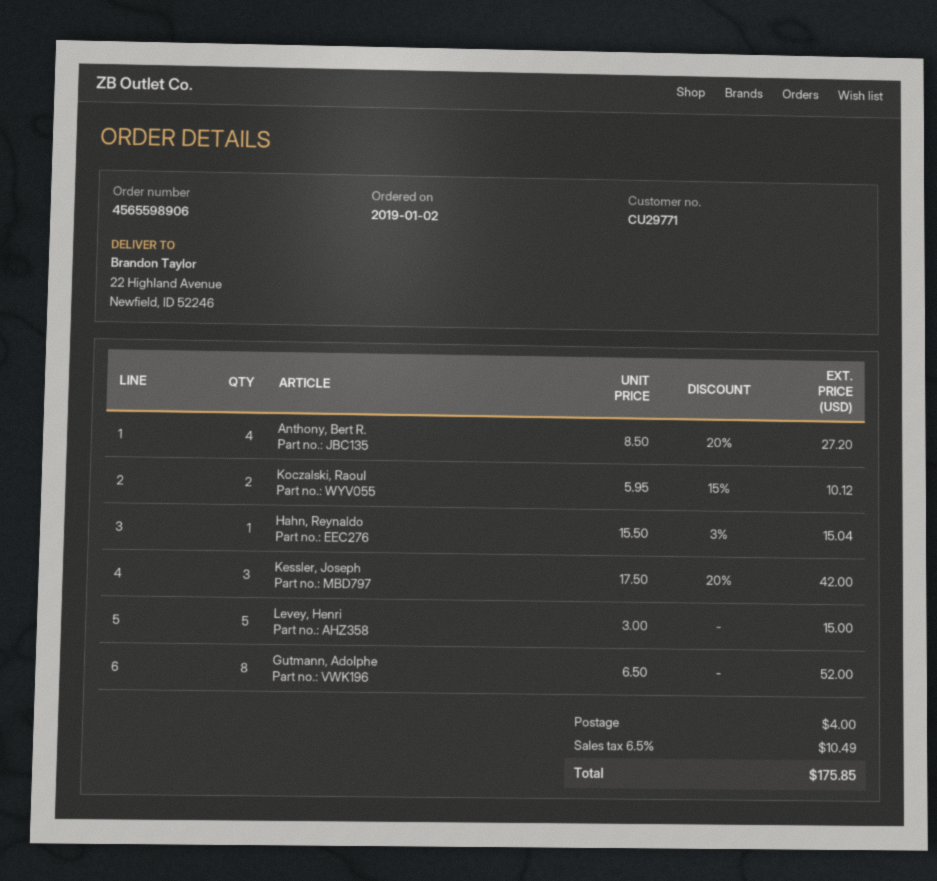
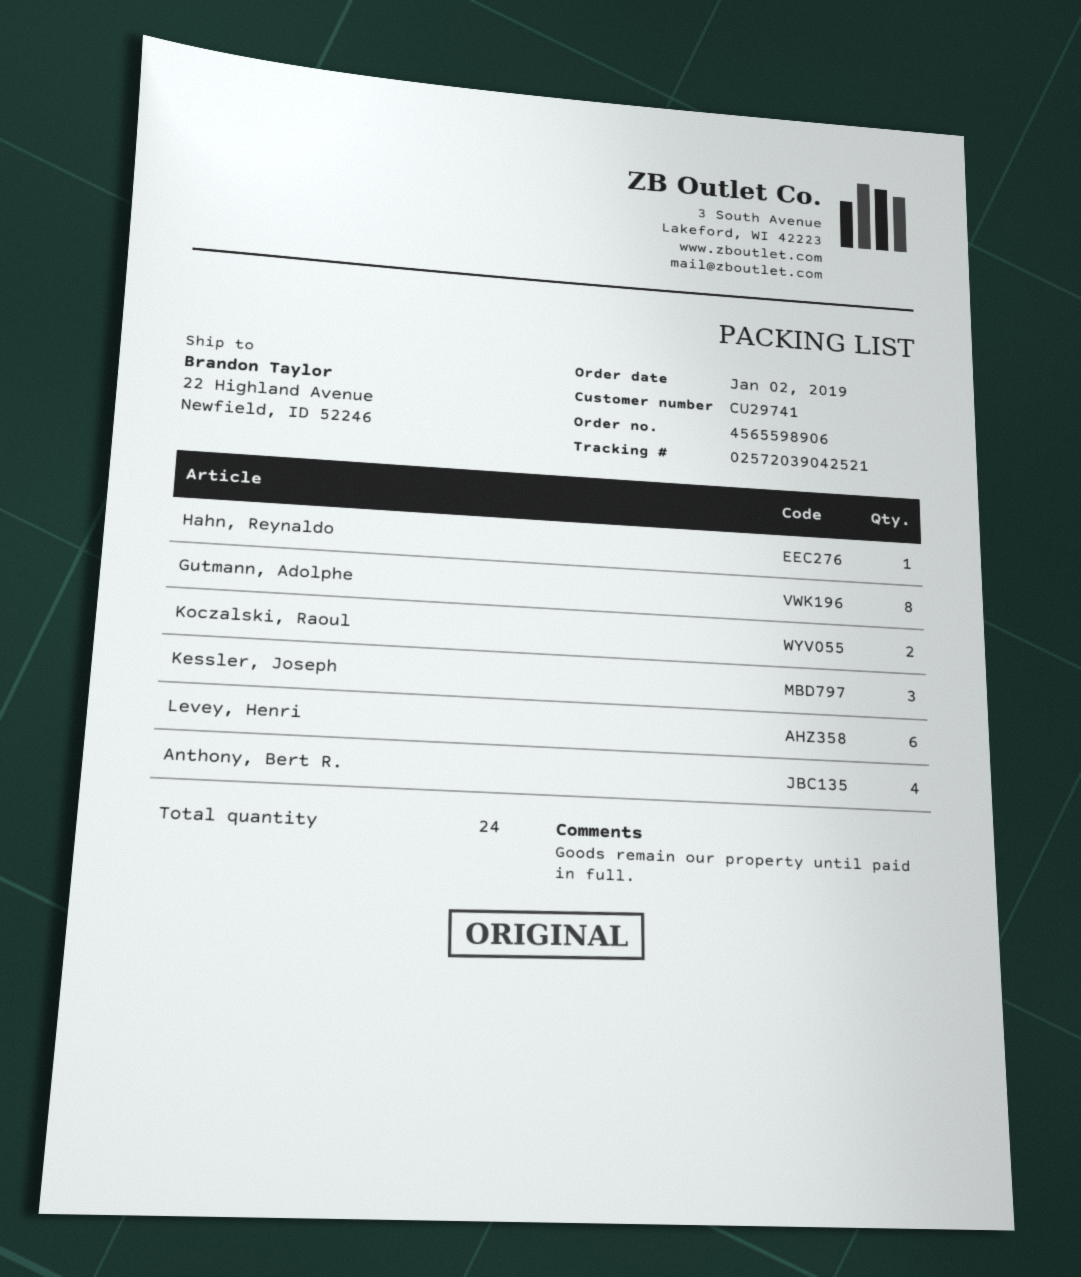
customer number: CU29771 -> CU29741
Levey, Henri: 5 -> 6

